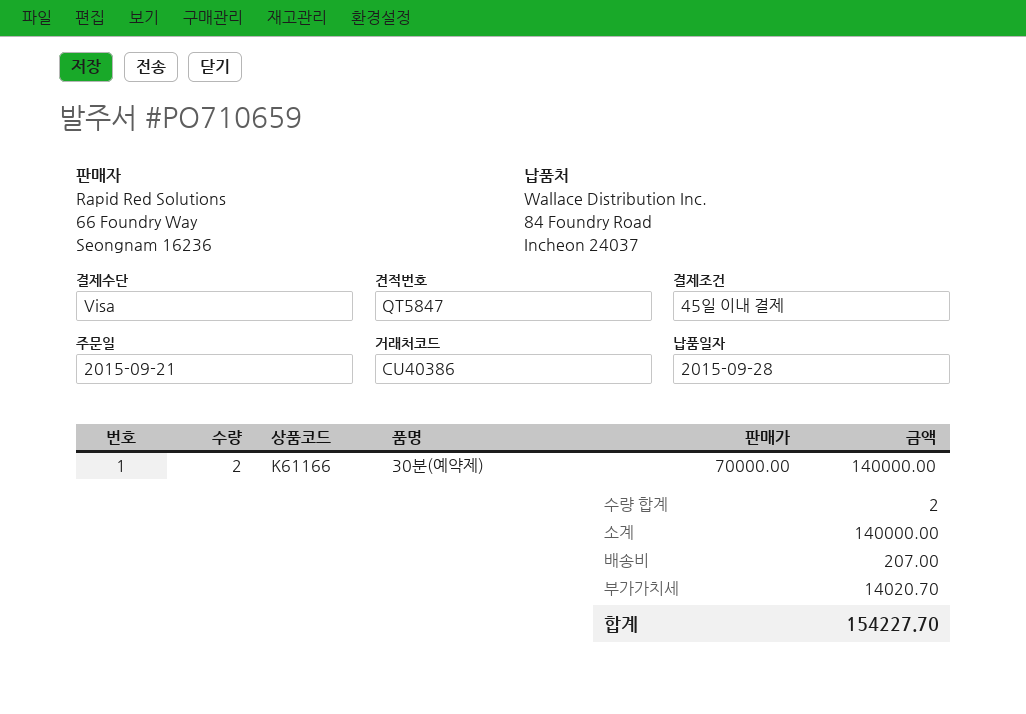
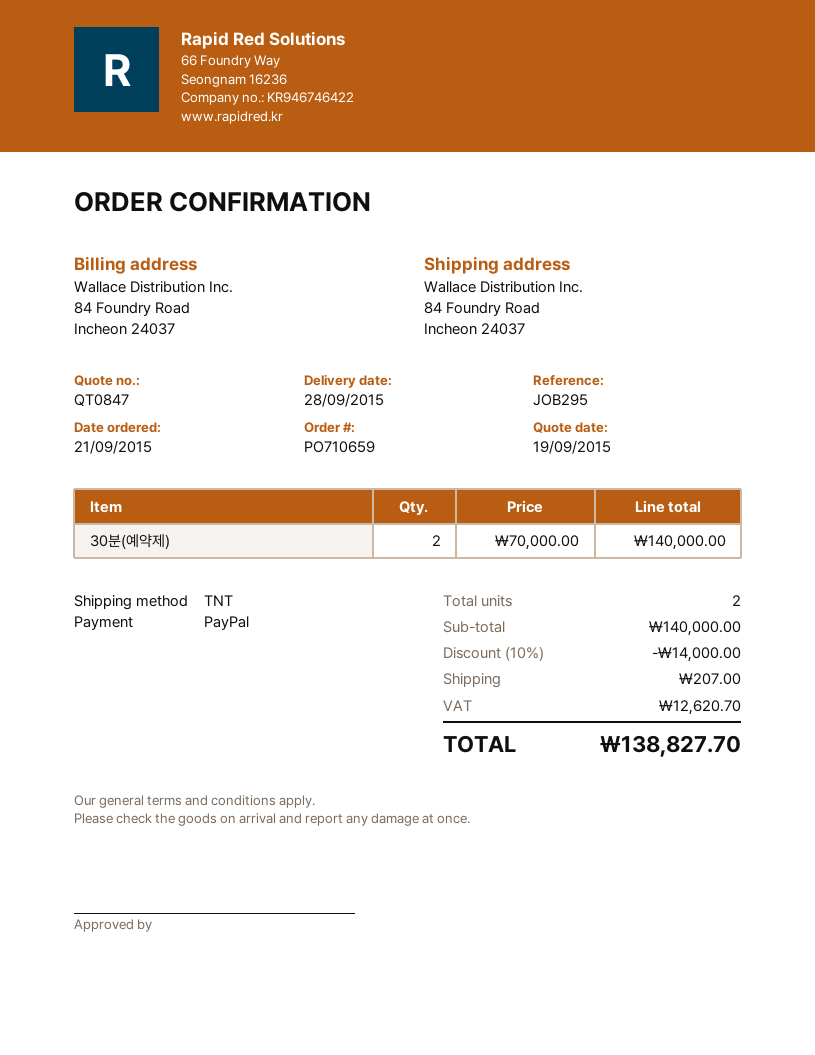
quote number: QT5847 -> QT0847
payment method: Visa -> PayPal
discount: none -> 10% = 14000.00
tax: 14020.70 -> 12620.70
total: 154227.70 -> 138827.70

